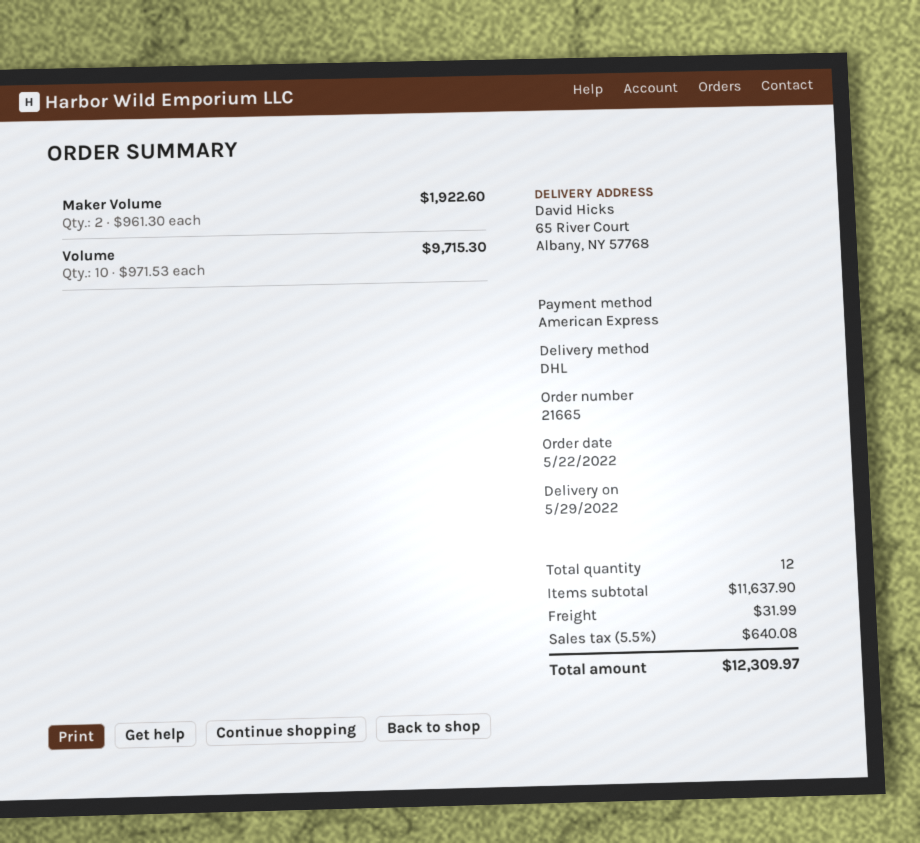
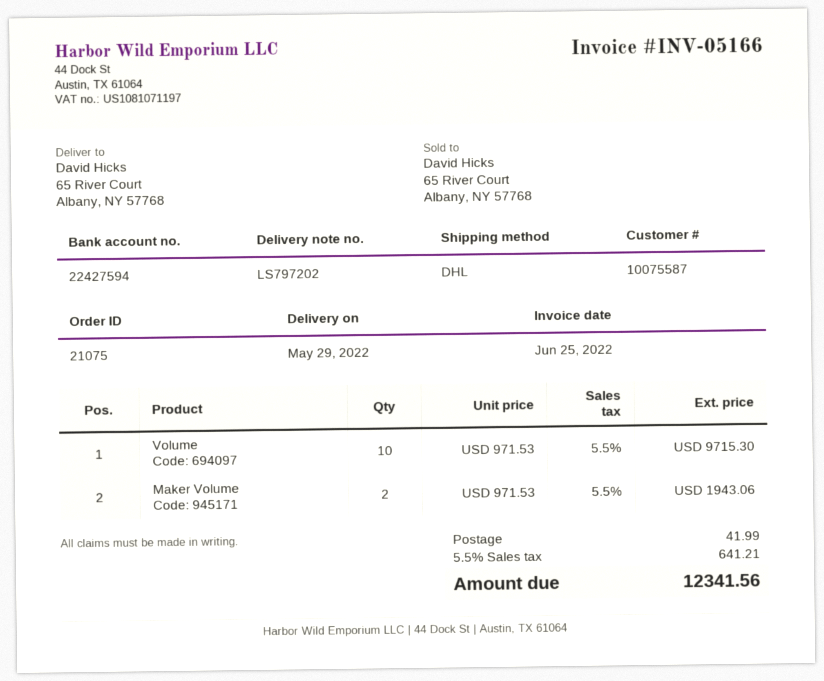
order number: 21665 -> 21075
Maker Volume: 2 x 961.30 = 1922.60 -> 2 x 971.53 = 1943.06
shipping: 31.99 -> 41.99
tax: 5.5% = 640.08 -> 5.5% = 641.21
total: 12309.97 -> 12341.56

